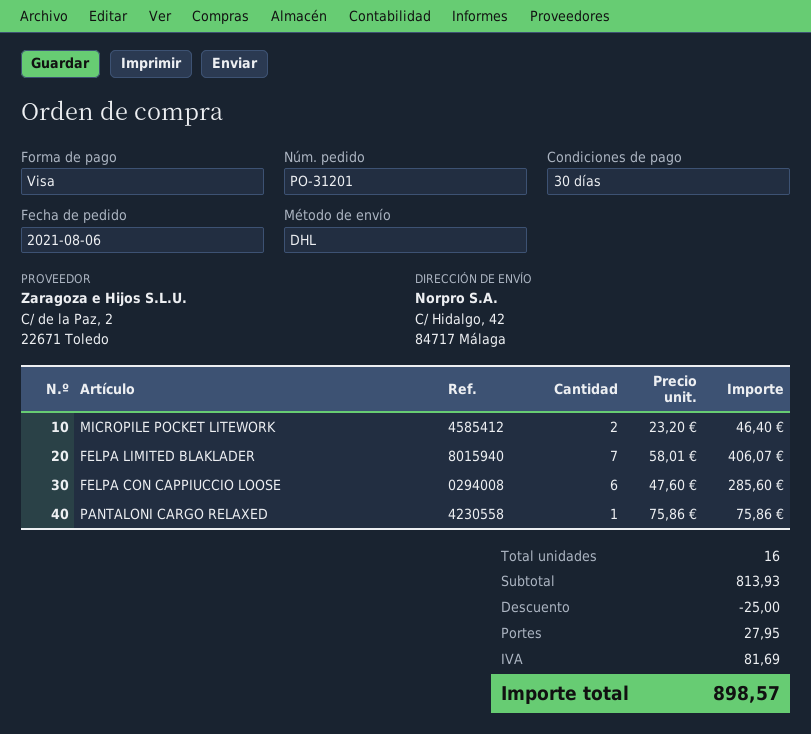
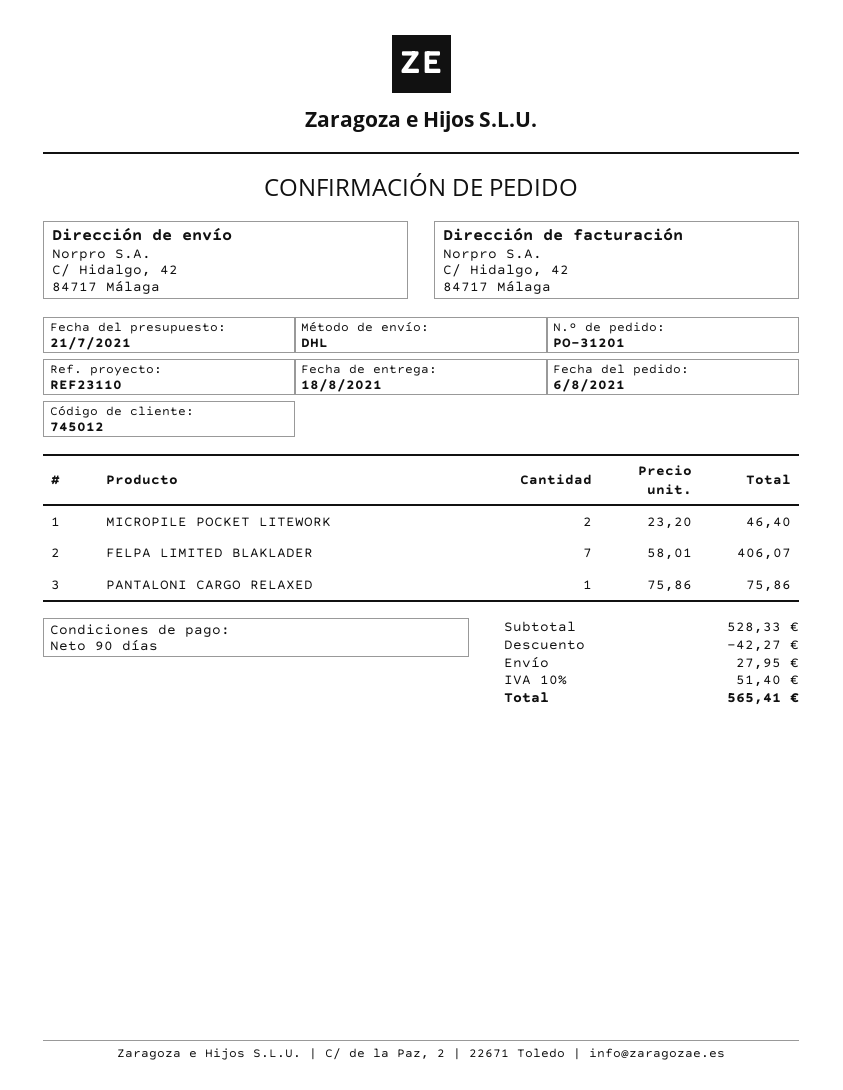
payment terms: 30 days -> 90 days
FELPA CON CAPPIUCCIO LOOSE: 6 x 47.60 = 285.60 -> none
subtotal: 813.93 -> 528.33
discount: 25.00 -> 42.27
tax: 81.69 -> 51.40
total: 898.57 -> 565.41

